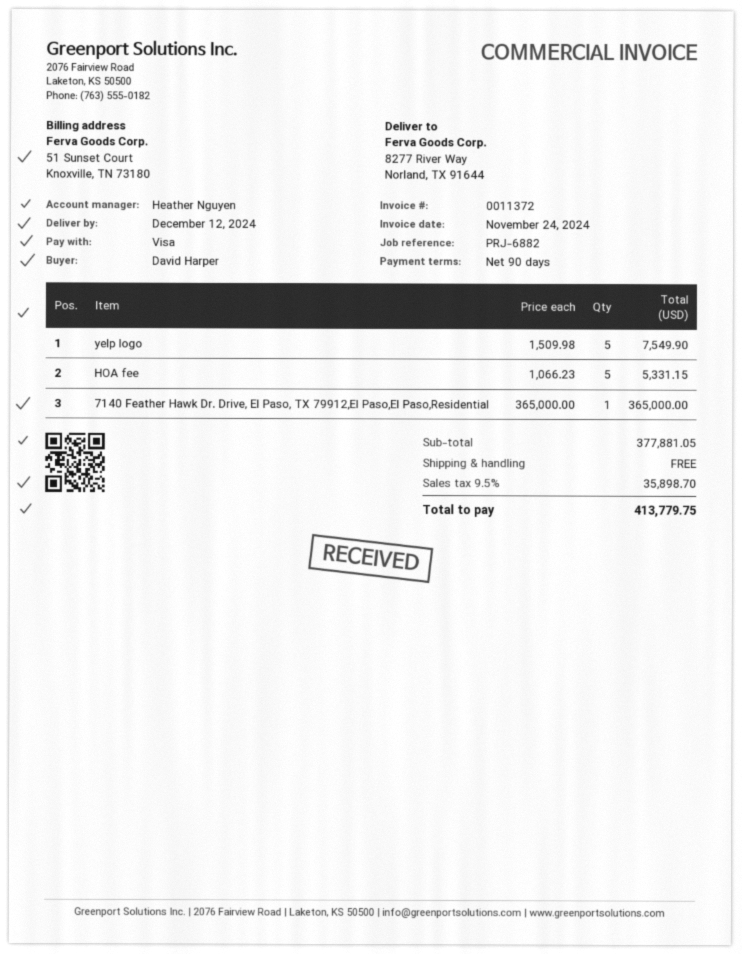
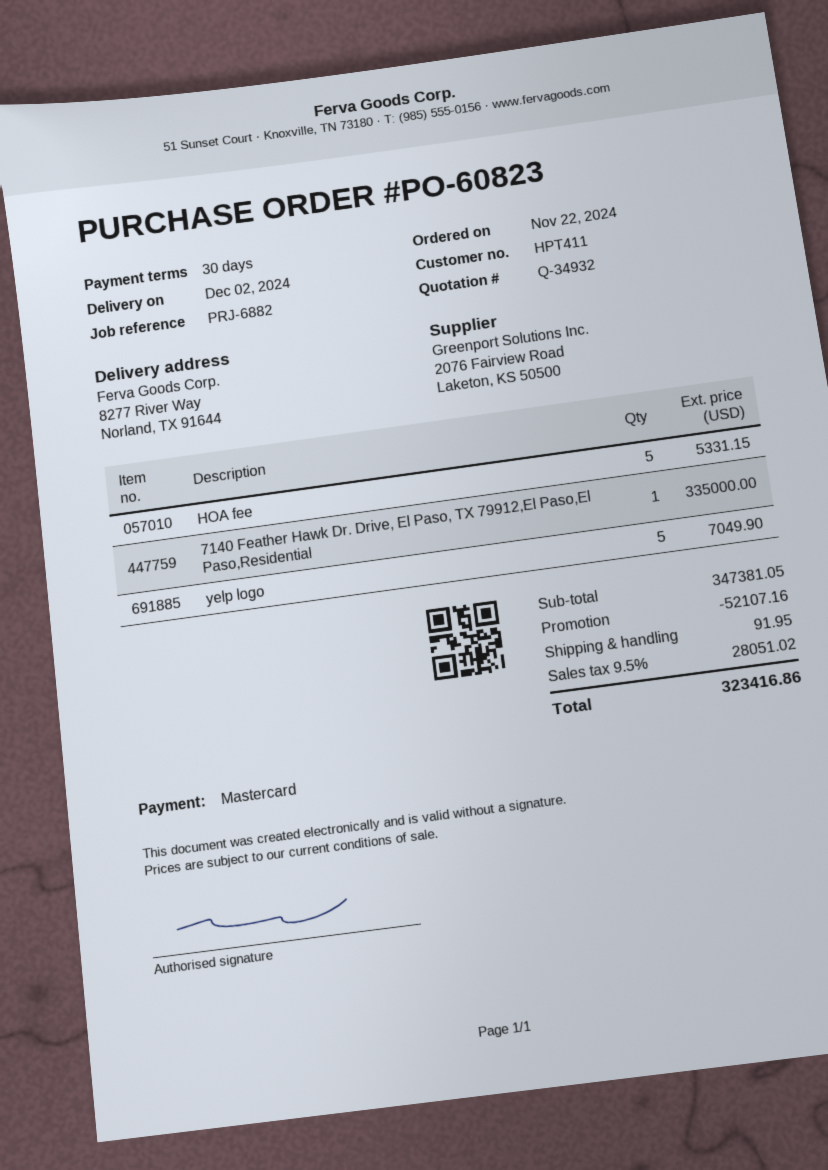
delivery date: 2024-12-12 -> 2024-12-02
payment terms: 90 days -> 30 days
payment method: Visa -> Mastercard
yelp logo: 5 for 7549.90 -> 5 for 7049.90
7140 Feather Hawk Dr. Drive, El Paso, TX 79912,El Paso,El Paso,Residential: 1 for 365000.00 -> 1 for 335000.00
subtotal: 377881.05 -> 347381.05
discount: none -> 52107.16
shipping: 0.00 -> 91.95
tax: 9.5% = 35898.70 -> 9.5% = 28051.02
total: 413779.75 -> 323416.86

